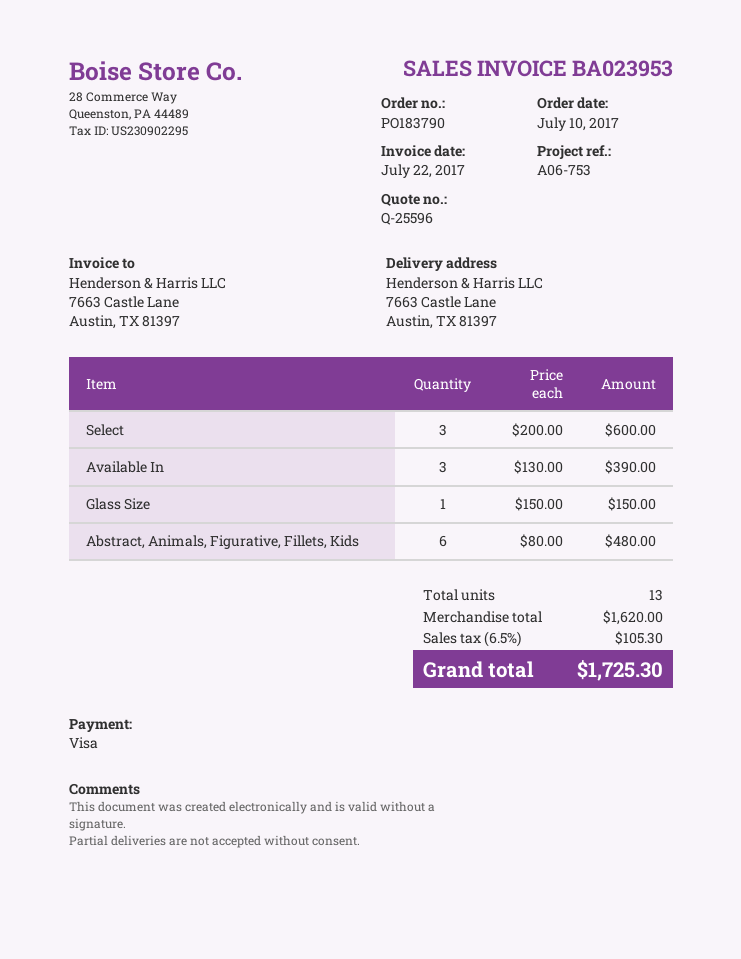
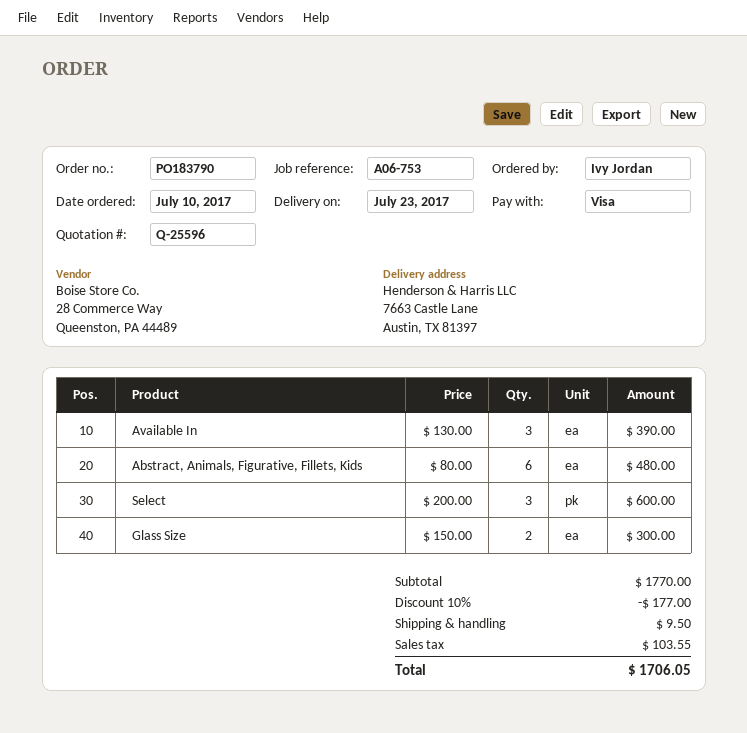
Glass Size: 1 x 150.00 = 150.00 -> 2 x 150.00 = 300.00
subtotal: 1620.00 -> 1770.00
discount: none -> 10% = 177.00
shipping: none -> 9.50
tax: 105.30 -> 103.55
total: 1725.30 -> 1706.05

